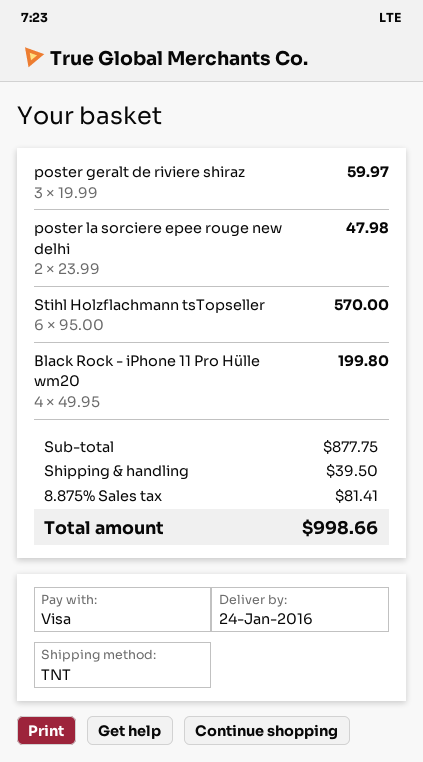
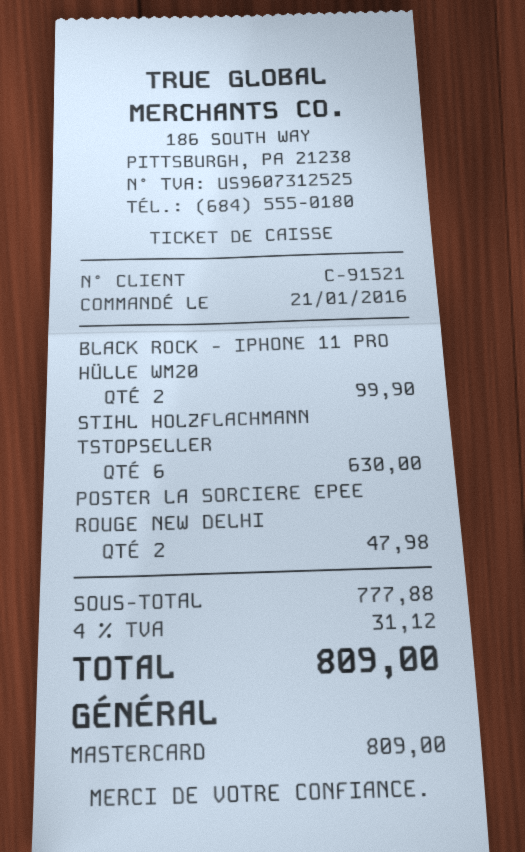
payment method: Visa -> Mastercard
poster geralt de riviere shiraz: 3 for 59.97 -> none
Stihl Holzflachmann tsTopseller: 6 for 570.00 -> 6 for 630.00
Black Rock - iPhone 11 Pro Hülle wm20: 4 for 199.80 -> 2 for 99.90
subtotal: 877.75 -> 777.88
shipping: 39.50 -> none
tax: 8.875% = 81.41 -> 4% = 31.12
total: 998.66 -> 809.00

